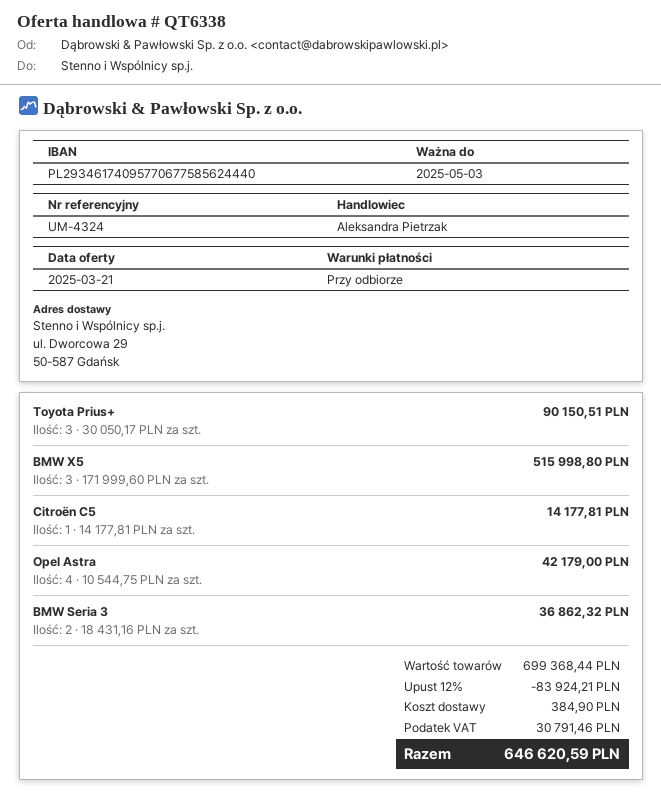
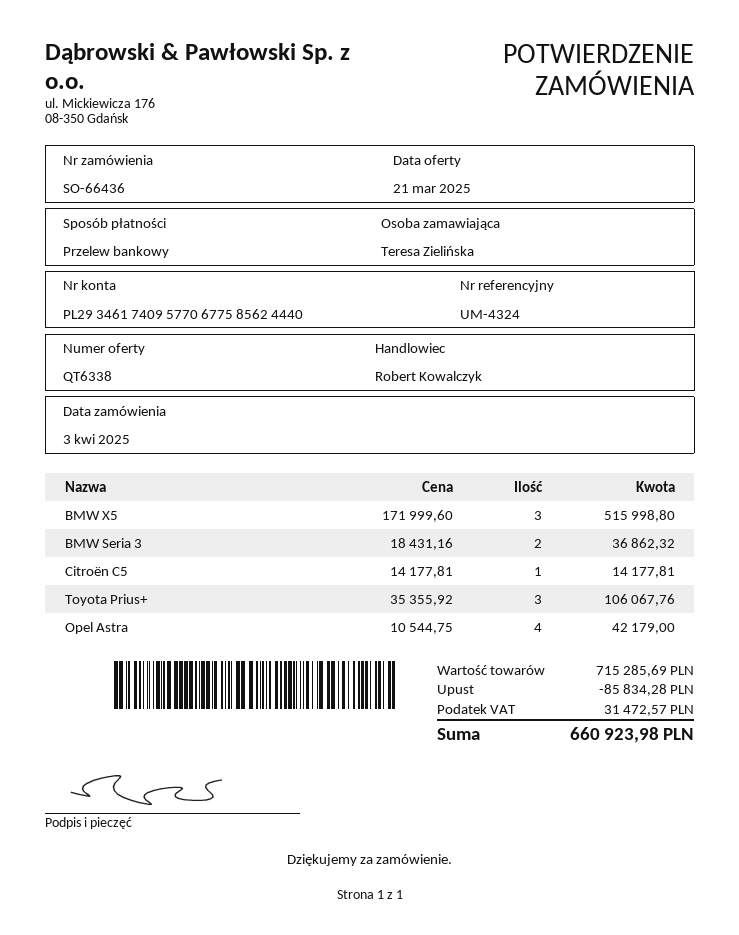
sales rep: Aleksandra Pietrzak -> Robert Kowalczyk
Toyota Prius+: 3 x 30050.17 = 90150.51 -> 3 x 35355.92 = 106067.76
subtotal: 699368.44 -> 715285.69
discount: 83924.21 -> 85834.28
shipping: 384.90 -> none
tax: 30791.46 -> 31472.57
total: 646620.59 -> 660923.98

